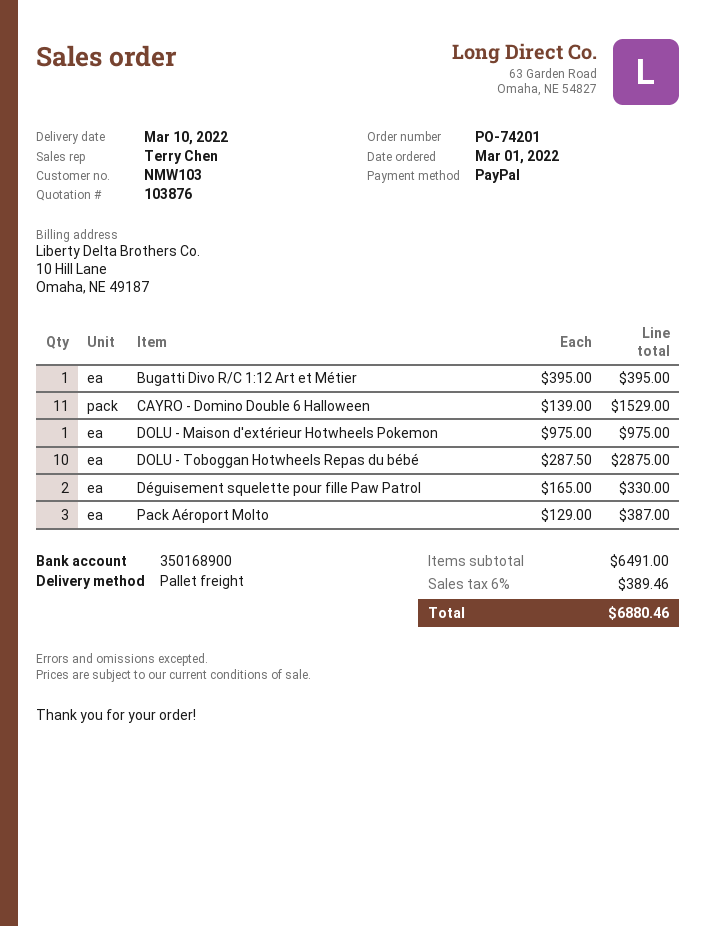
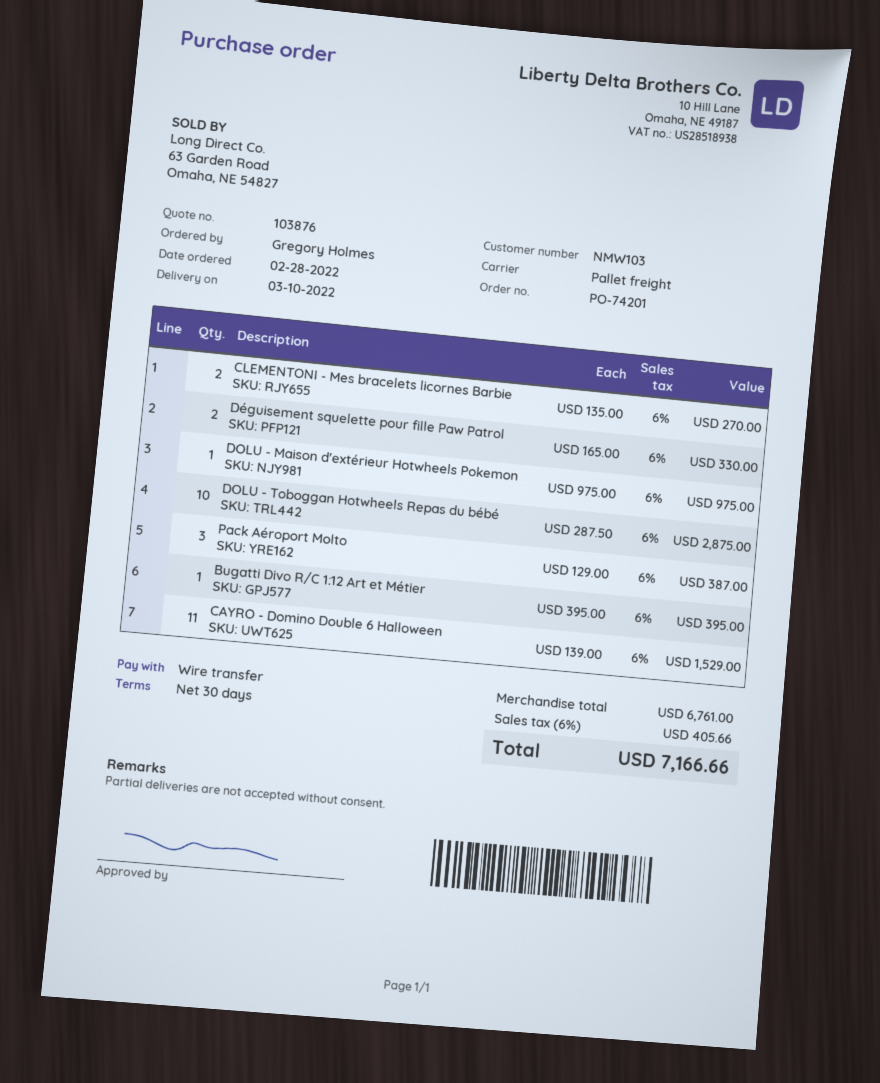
order date: 2022-03-01 -> 2022-02-28
payment method: PayPal -> bank transfer
CLEMENTONI - Mes bracelets licornes Barbie: none -> 2 x 135.00 = 270.00
subtotal: 6491.00 -> 6761.00
tax: 6% = 389.46 -> 6% = 405.66
total: 6880.46 -> 7166.66

